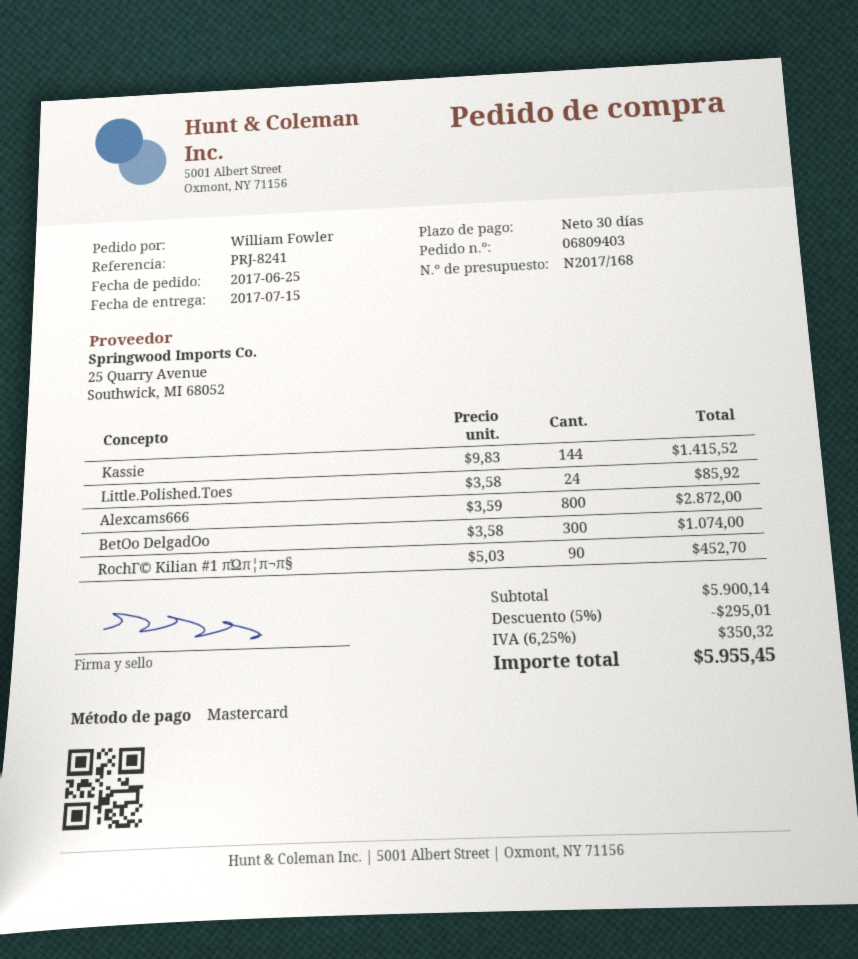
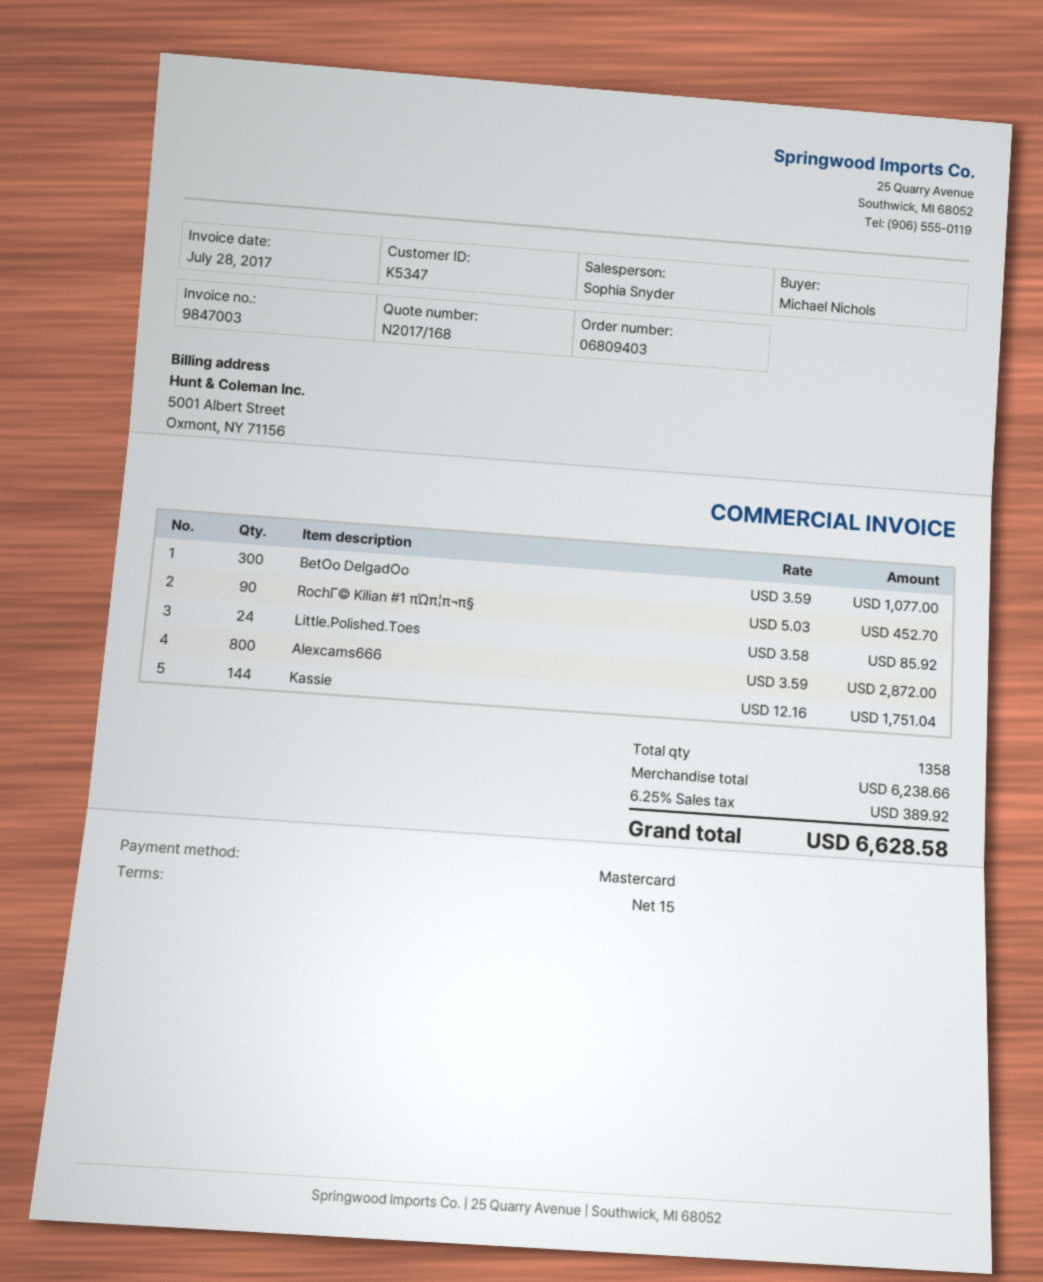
payment terms: 30 days -> 15 days
ordered by: William Fowler -> Michael Nichols
Kassie: 144 x 9.83 = 1415.52 -> 144 x 12.16 = 1751.04
BetOo DelgadOo: 300 x 3.58 = 1074.00 -> 300 x 3.59 = 1077.00
subtotal: 5900.14 -> 6238.66
discount: 5% = 295.01 -> none
tax: 6.25% = 350.32 -> 6.25% = 389.92
total: 5955.45 -> 6628.58

